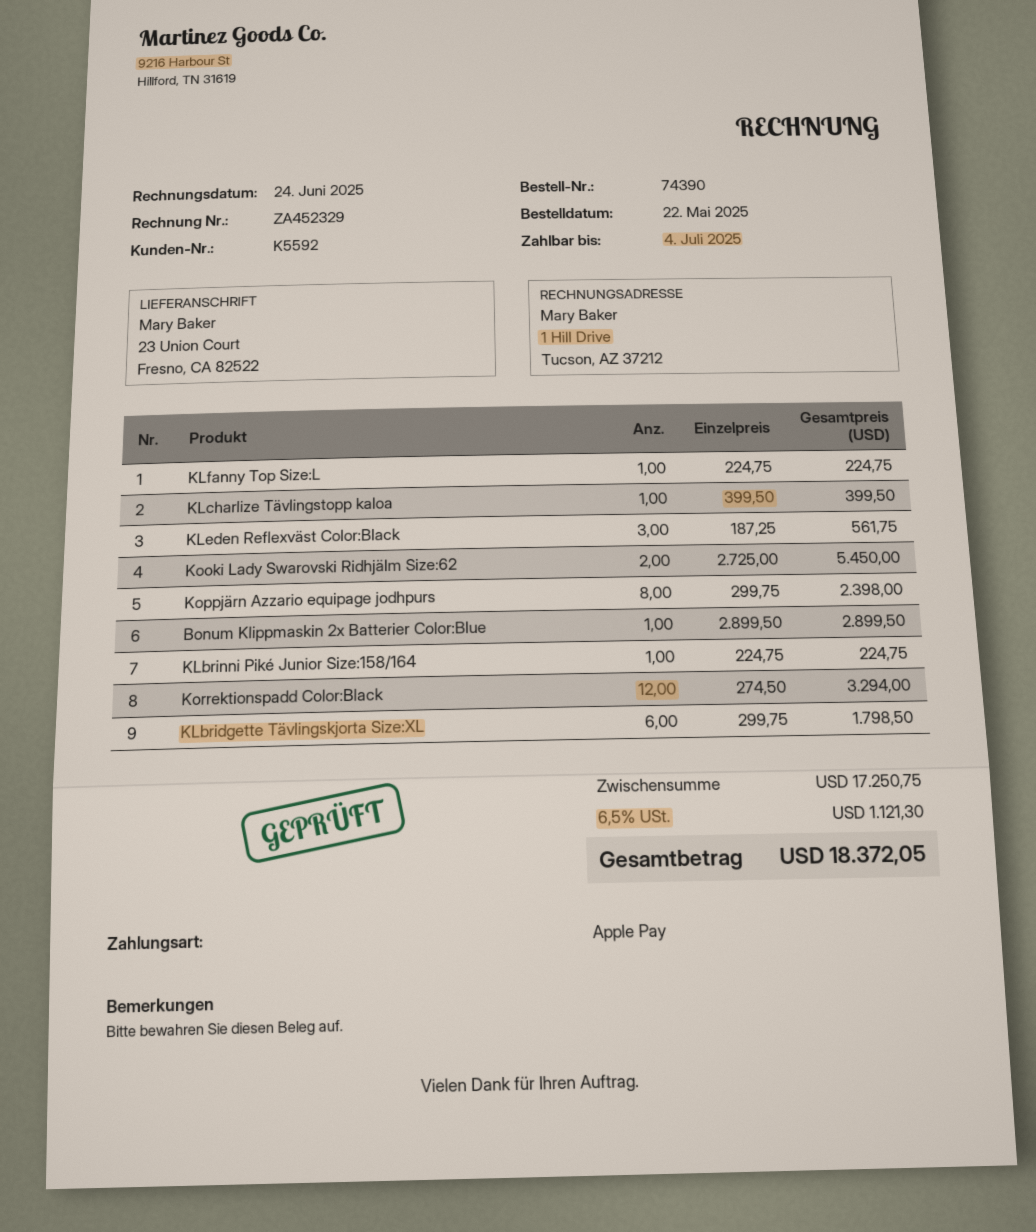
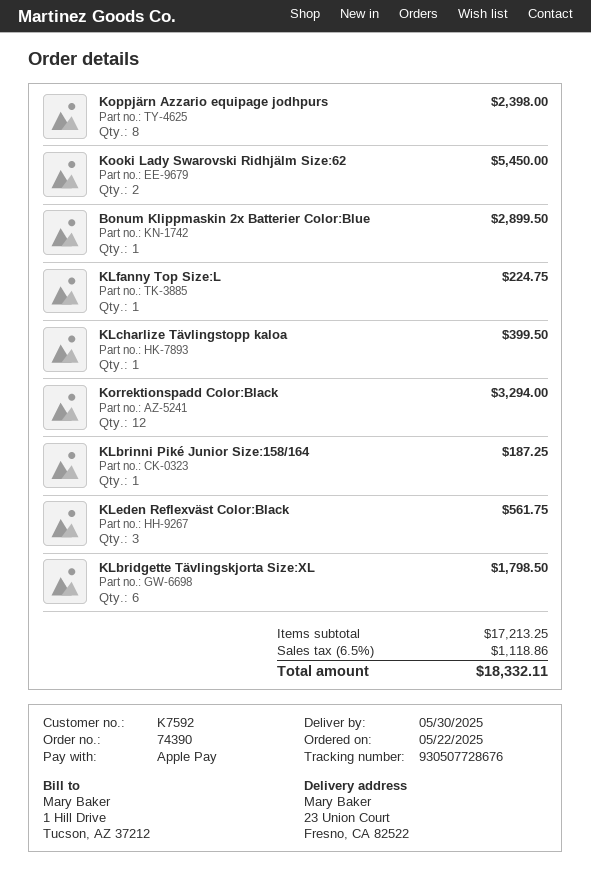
customer number: K5592 -> K7592
KLbrinni Piké Junior Size:158/164: 1 for 224.75 -> 1 for 187.25
subtotal: 17250.75 -> 17213.25
tax: 6.5% = 1121.30 -> 6.5% = 1118.86
total: 18372.05 -> 18332.11

